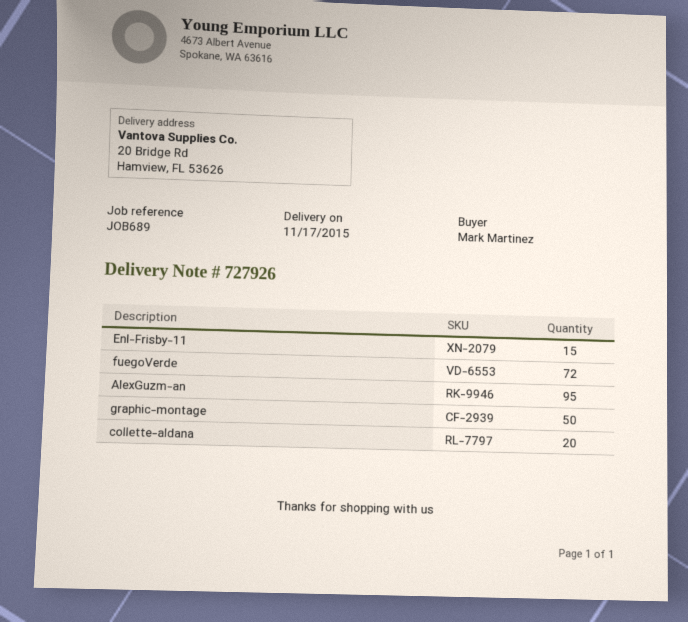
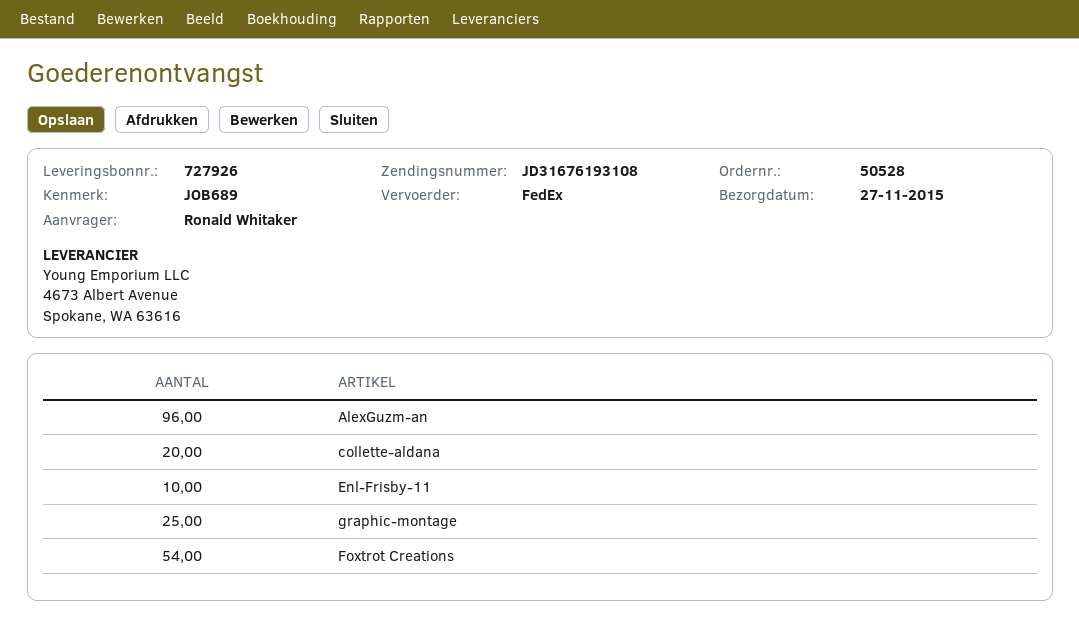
delivery date: 2015-11-17 -> 2015-11-27
ordered by: Mark Martinez -> Ronald Whitaker
Enl-Frisby-11: 15 -> 10
fuegoVerde: 72 -> none
AlexGuzm-an: 95 -> 96
graphic-montage: 50 -> 25
Foxtrot Creations: none -> 54

